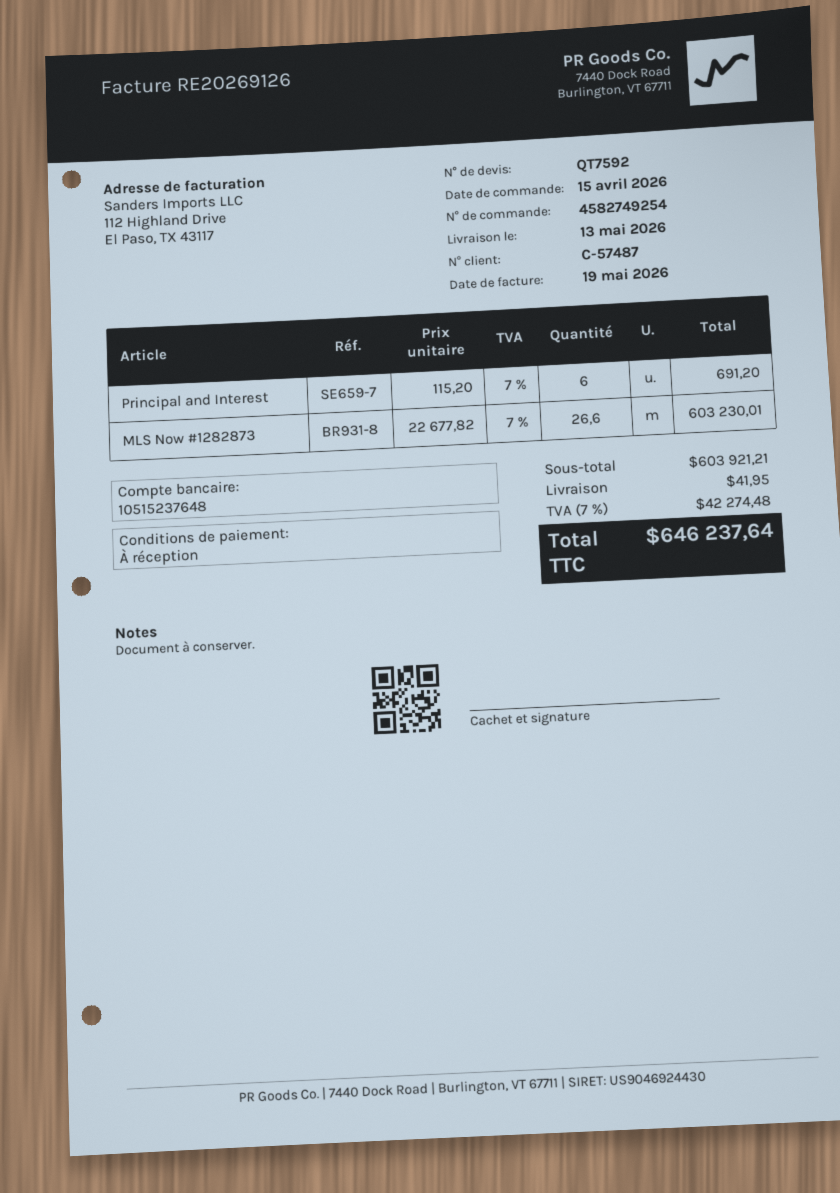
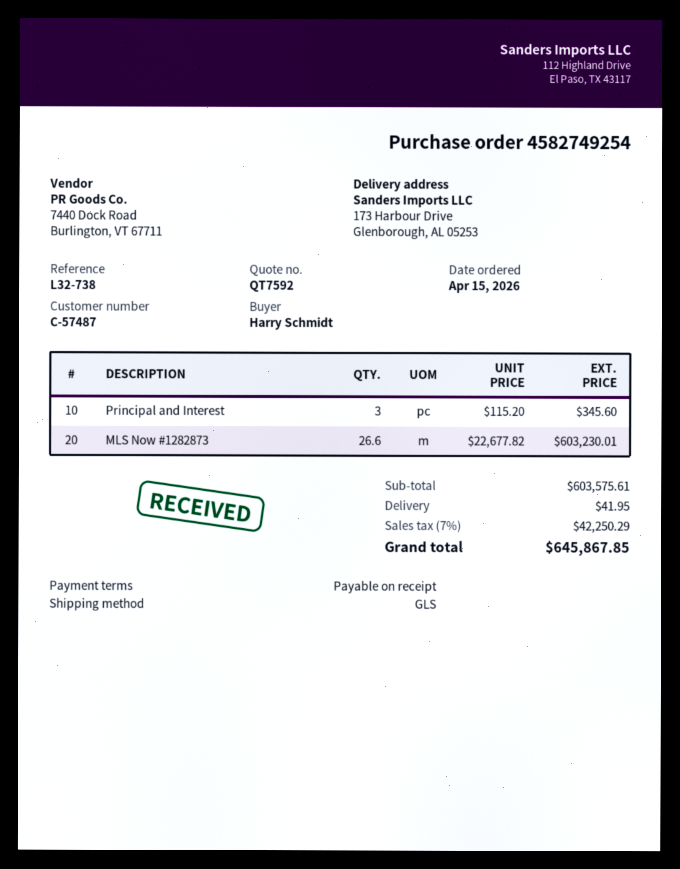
Principal and Interest: 6 x 115.20 = 691.20 -> 3 x 115.20 = 345.60
subtotal: 603921.21 -> 603575.61
tax: 7% = 42274.48 -> 7% = 42250.29
total: 646237.64 -> 645867.85

